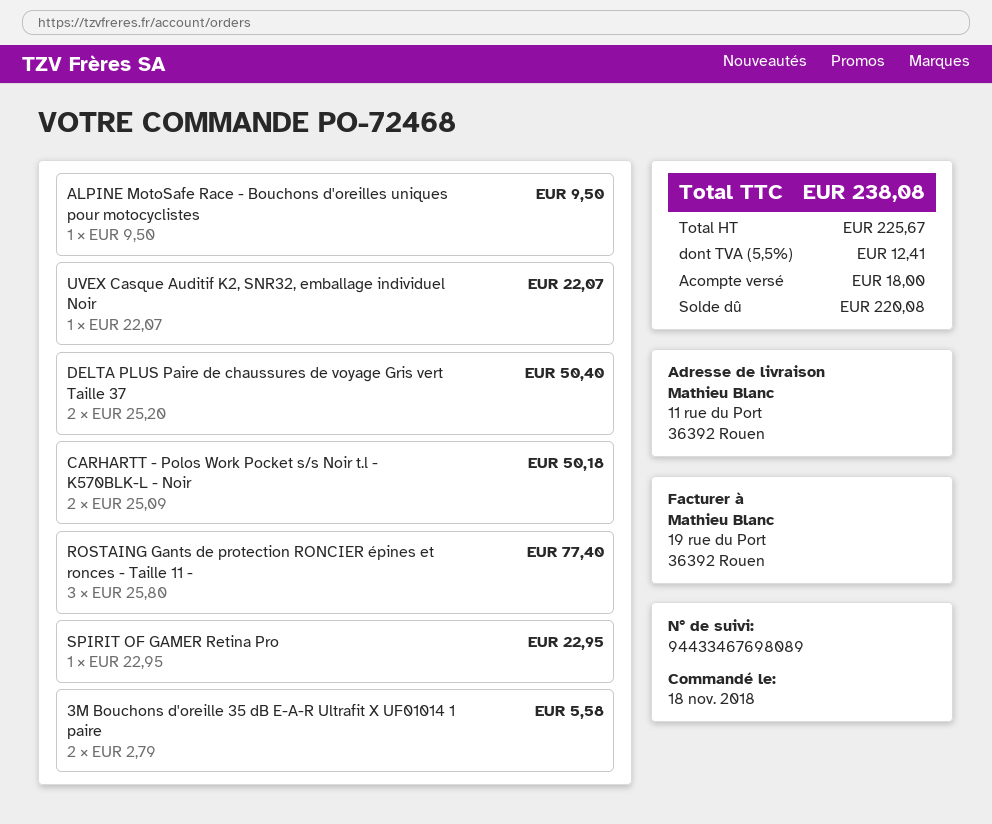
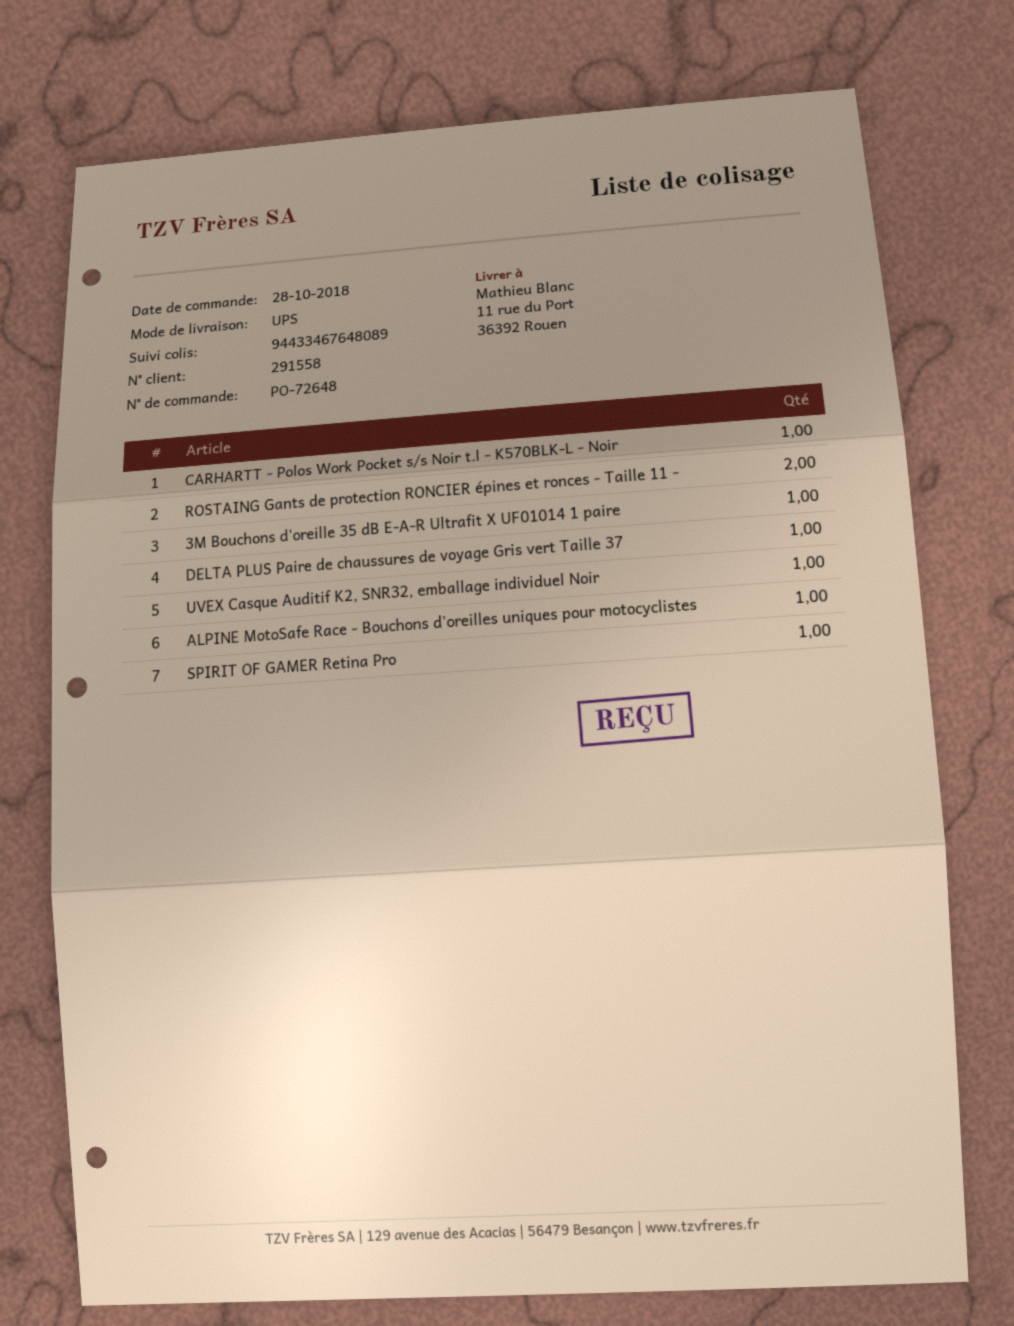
order number: PO-72468 -> PO-72648
order date: 2018-11-18 -> 2018-10-28
tracking number: 94433467698089 -> 94433467648089
DELTA PLUS Paire de chaussures de voyage Gris vert Taille 37: 2 -> 1
CARHARTT - Polos Work Pocket s/s Noir t.l - K570BLK-L - Noir: 2 -> 1
ROSTAING Gants de protection RONCIER épines et ronces - Taille 11 -: 3 -> 2
3M Bouchons d'oreille 35 dB E-A-R Ultrafit X UF01014 1 paire: 2 -> 1

